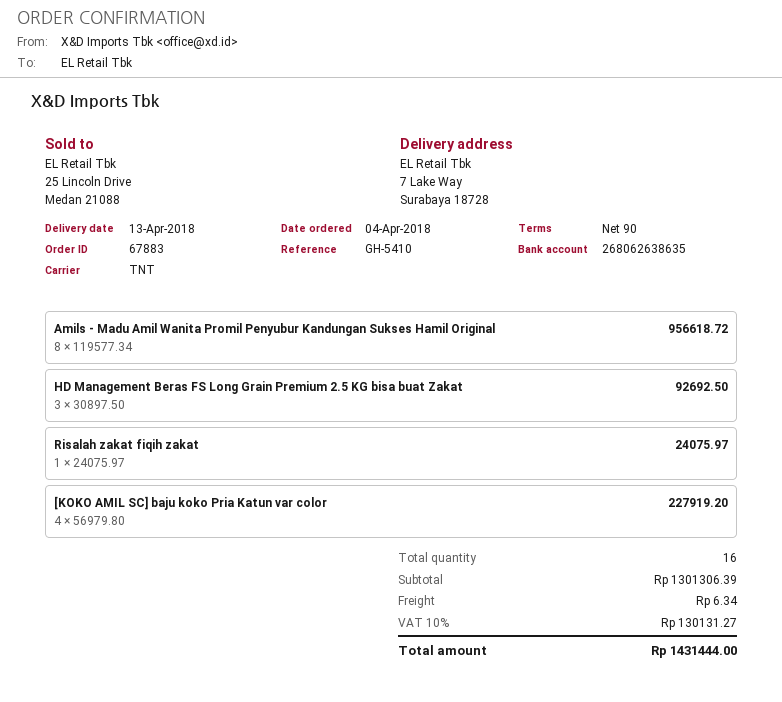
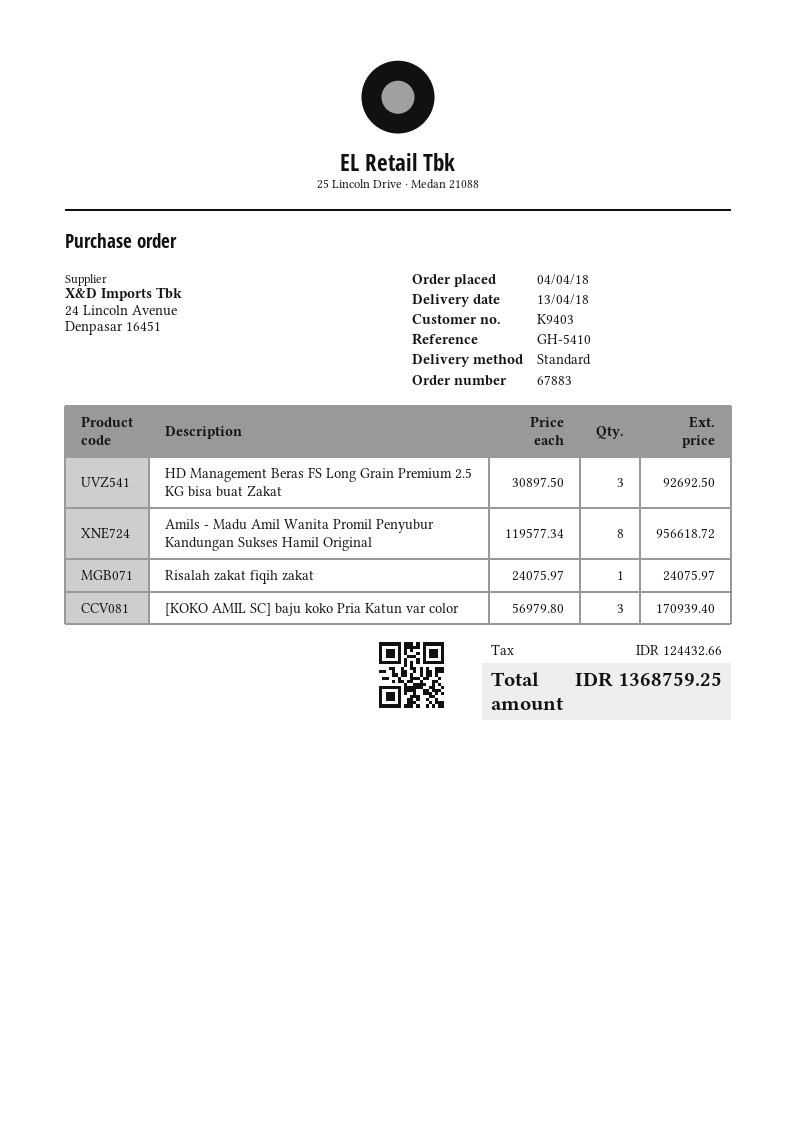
shipping method: TNT -> standard
[KOKO AMIL SC] baju koko Pria Katun var color: 4 x 56979.80 = 227919.20 -> 3 x 56979.80 = 170939.40
shipping: 6.34 -> none
tax: 130131.27 -> 124432.66
total: 1431444.00 -> 1368759.25

